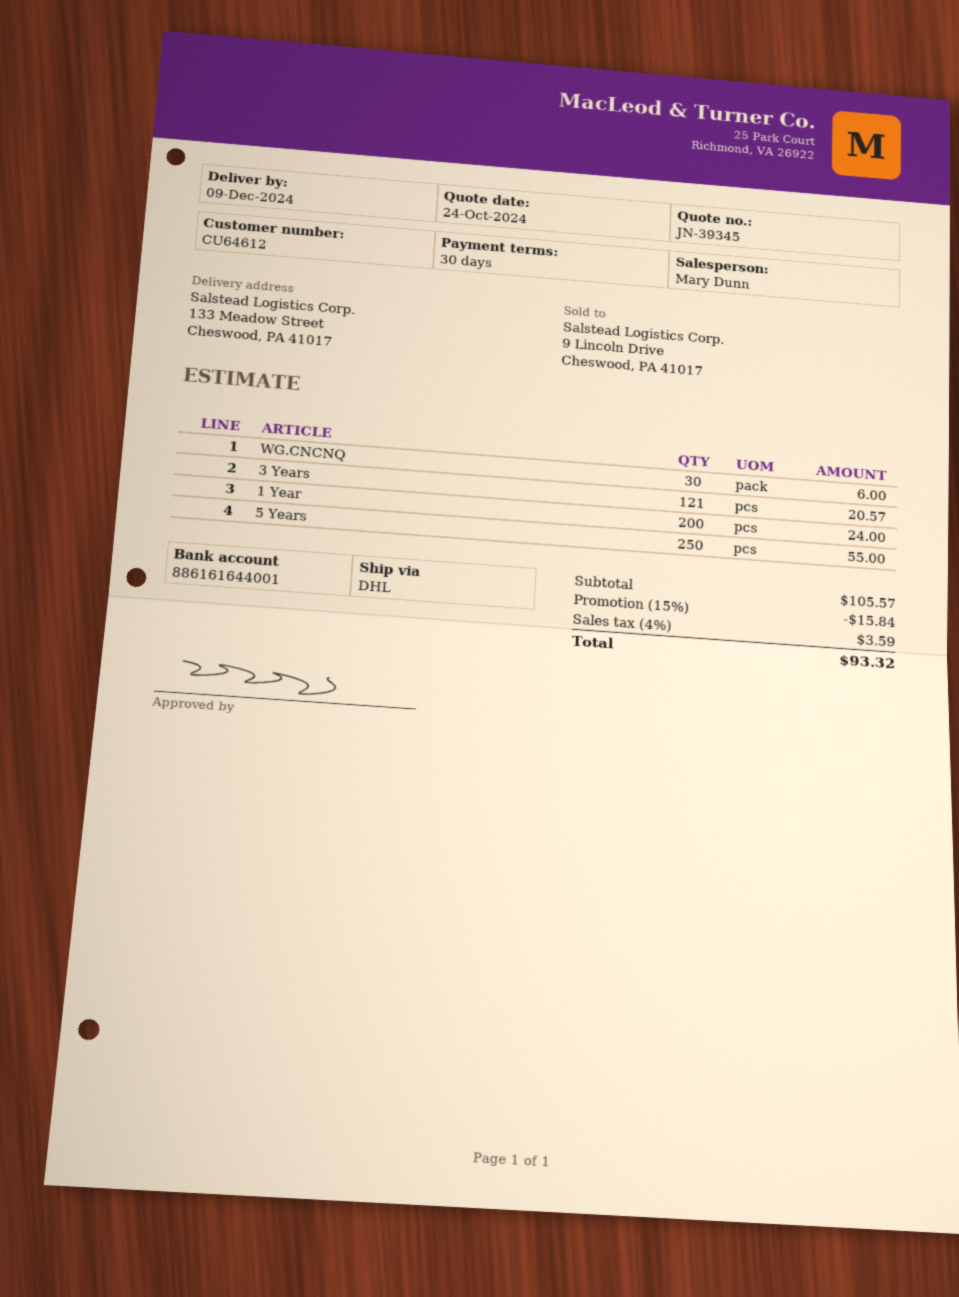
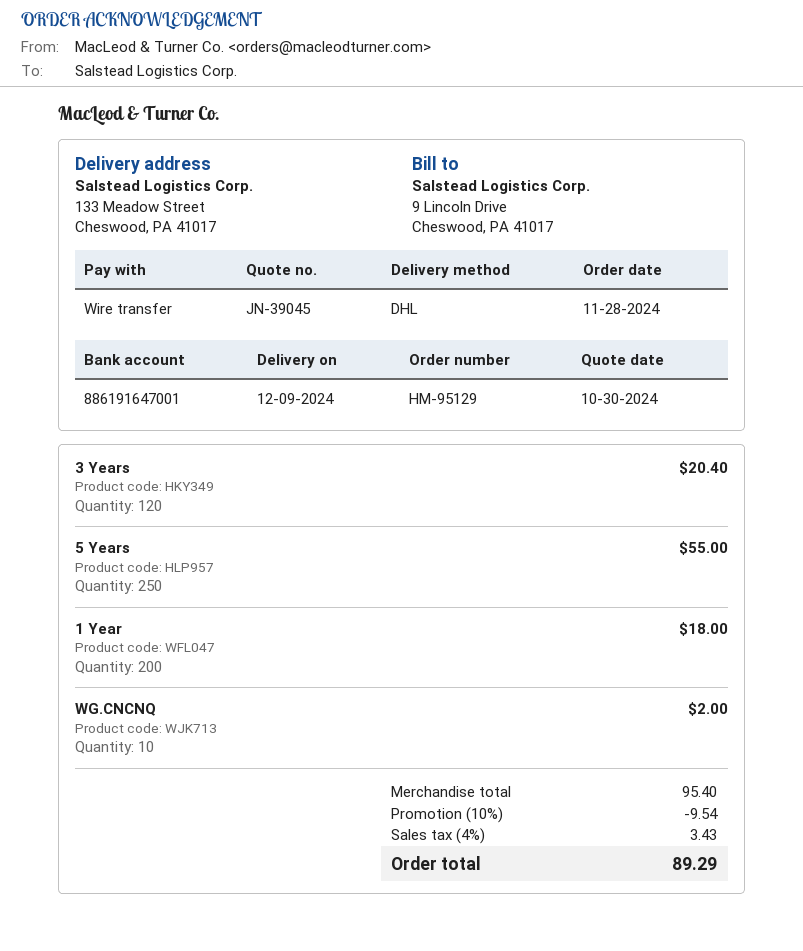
quote number: JN-39345 -> JN-39045
quote date: 2024-10-24 -> 2024-10-30
bank account: 886161644001 -> 886191647001
WG.CNCNQ: 30 for 6.00 -> 10 for 2.00
3 Years: 121 for 20.57 -> 120 for 20.40
1 Year: 200 for 24.00 -> 200 for 18.00
subtotal: 105.57 -> 95.40
discount: 15% = 15.84 -> 10% = 9.54
tax: 4% = 3.59 -> 4% = 3.43
total: 93.32 -> 89.29

